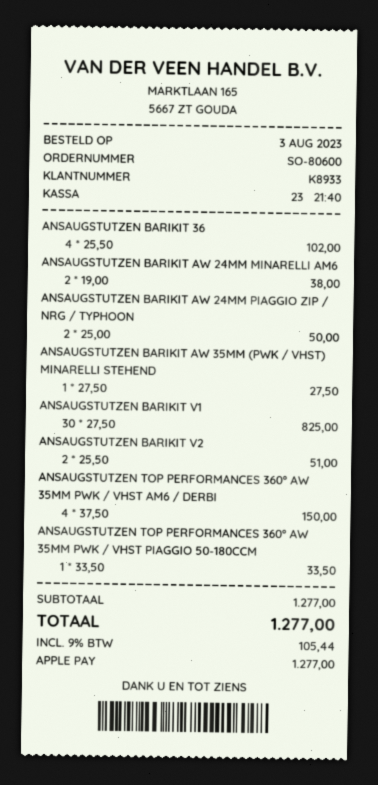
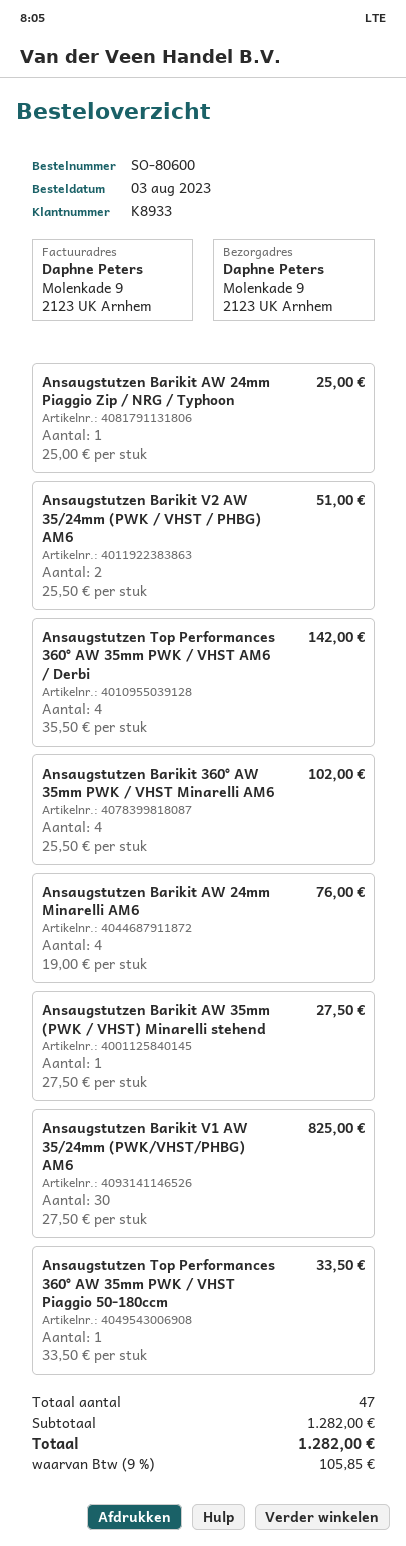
ANSAUGSTUTZEN BARIKIT AW 24MM MINARELLI AM6: 2 x 19.00 = 38.00 -> 4 x 19.00 = 76.00
ANSAUGSTUTZEN BARIKIT AW 24MM PIAGGIO ZIP / NRG / TYPHOON: 2 x 25.00 = 50.00 -> 1 x 25.00 = 25.00
ANSAUGSTUTZEN TOP PERFORMANCES 360° AW 35MM PWK / VHST AM6 / DERBI: 4 x 37.50 = 150.00 -> 4 x 35.50 = 142.00
subtotal: 1277.00 -> 1282.00
tax: 9% = 105.44 -> 9% = 105.85
total: 1277.00 -> 1282.00

